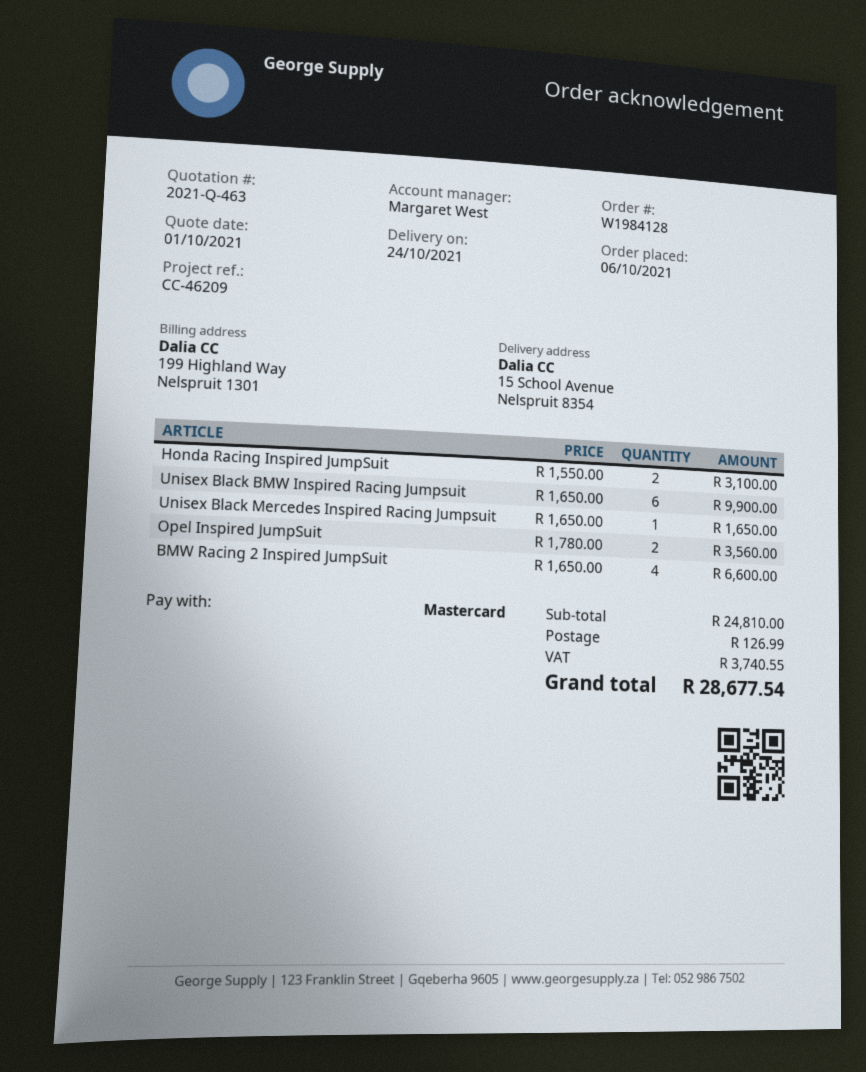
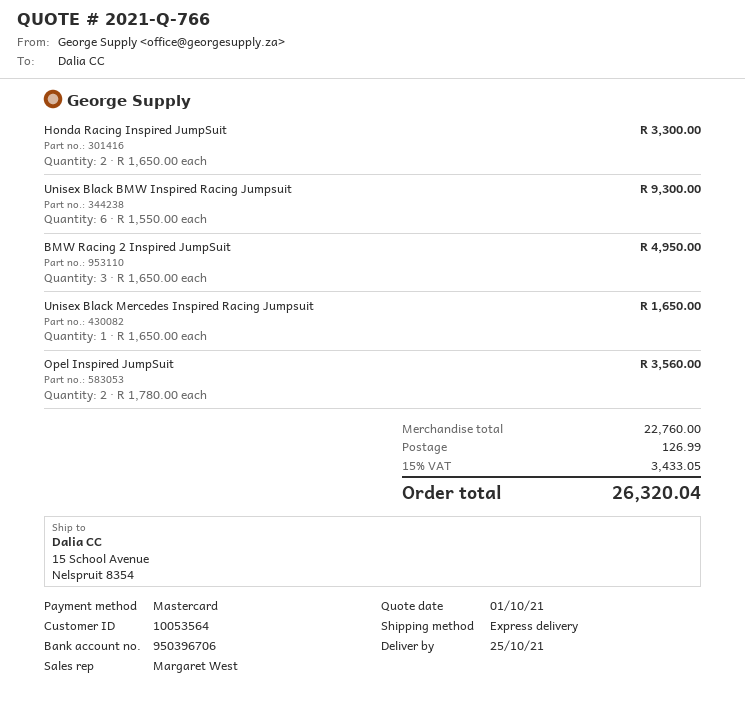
quote number: 2021-Q-463 -> 2021-Q-766
delivery date: 2021-10-24 -> 2021-10-25
Honda Racing Inspired JumpSuit: 2 x 1550.00 = 3100.00 -> 2 x 1650.00 = 3300.00
Unisex Black BMW Inspired Racing Jumpsuit: 6 x 1650.00 = 9900.00 -> 6 x 1550.00 = 9300.00
BMW Racing 2 Inspired JumpSuit: 4 x 1650.00 = 6600.00 -> 3 x 1650.00 = 4950.00
subtotal: 24810.00 -> 22760.00
tax: 3740.55 -> 3433.05
total: 28677.54 -> 26320.04

